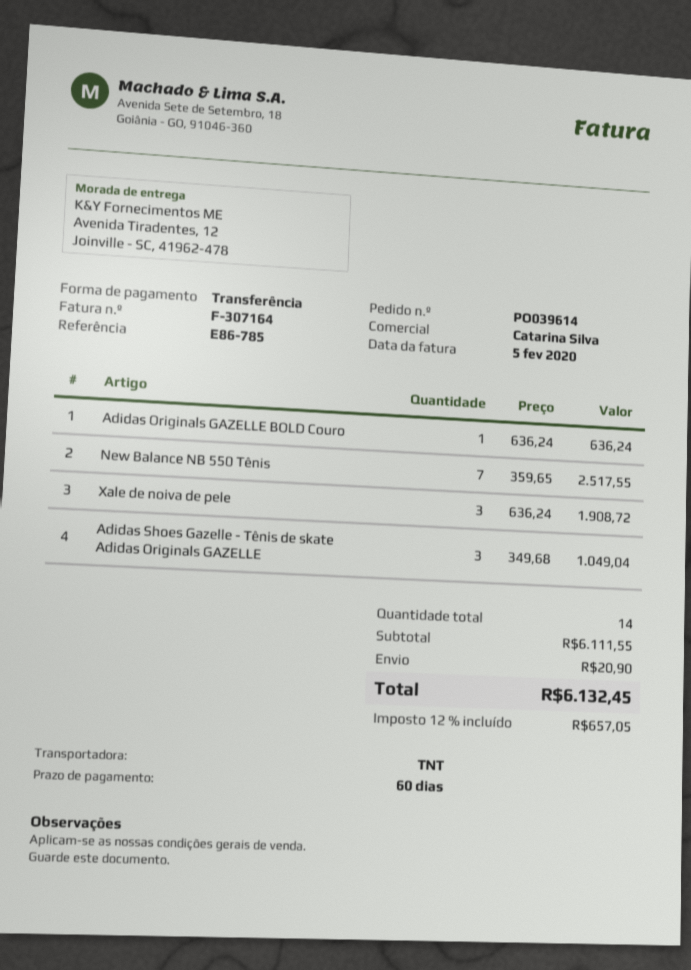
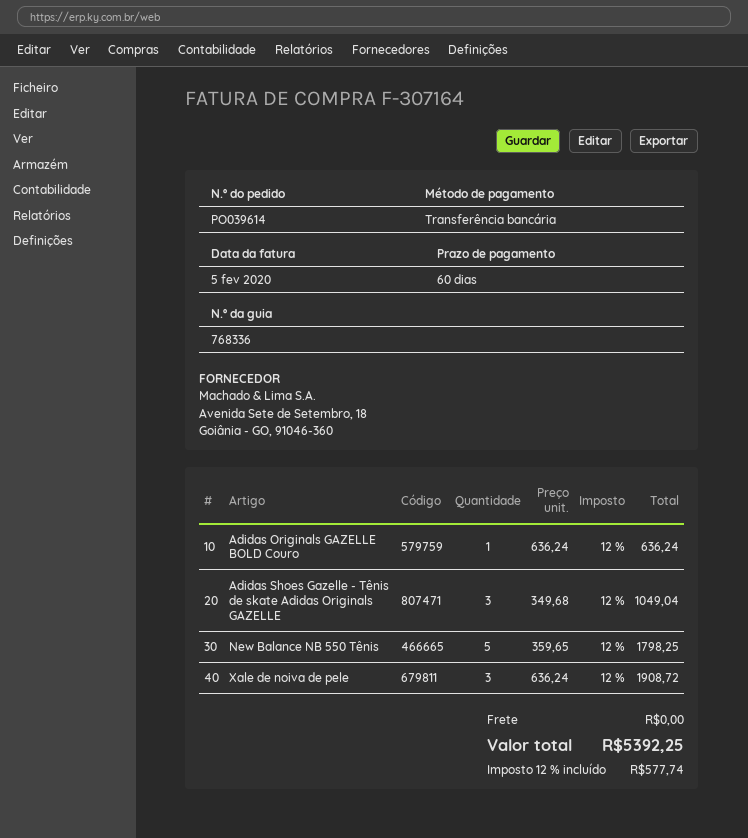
New Balance NB 550 Tênis: 7 x 359.65 = 2517.55 -> 5 x 359.65 = 1798.25
shipping: 20.90 -> 0.00
tax: 12% = 657.05 -> 12% = 577.74
total: 6132.45 -> 5392.25

